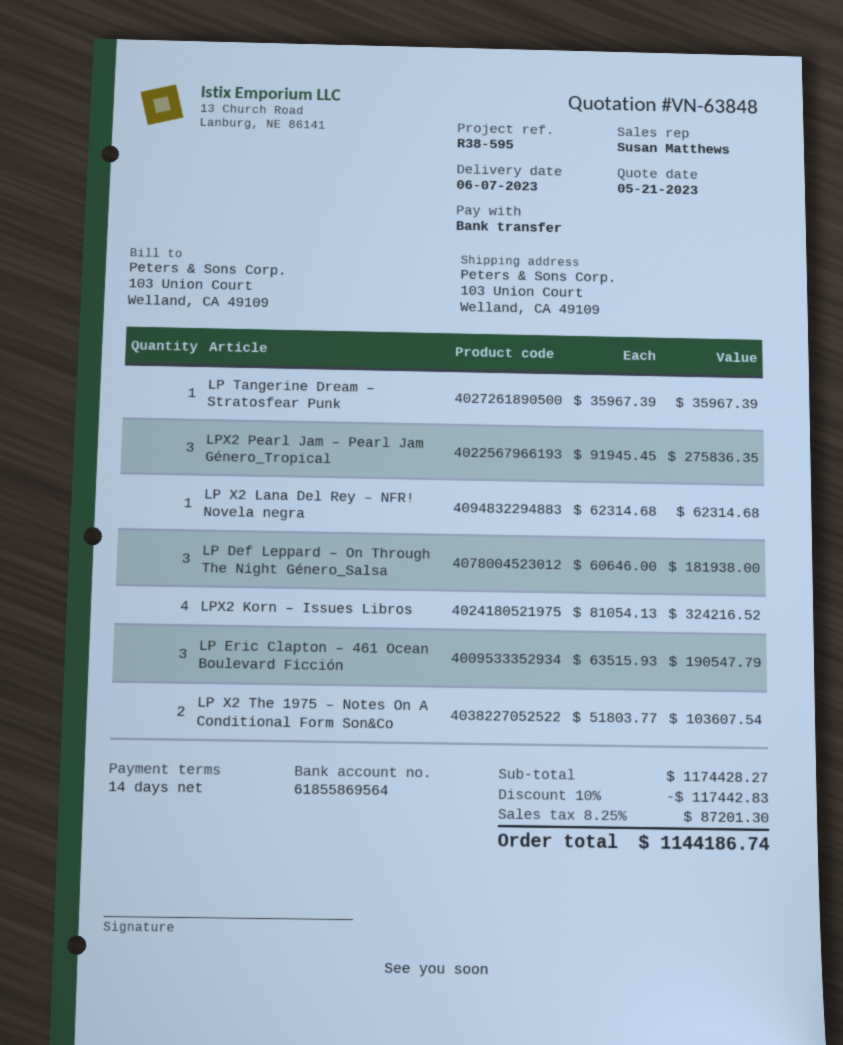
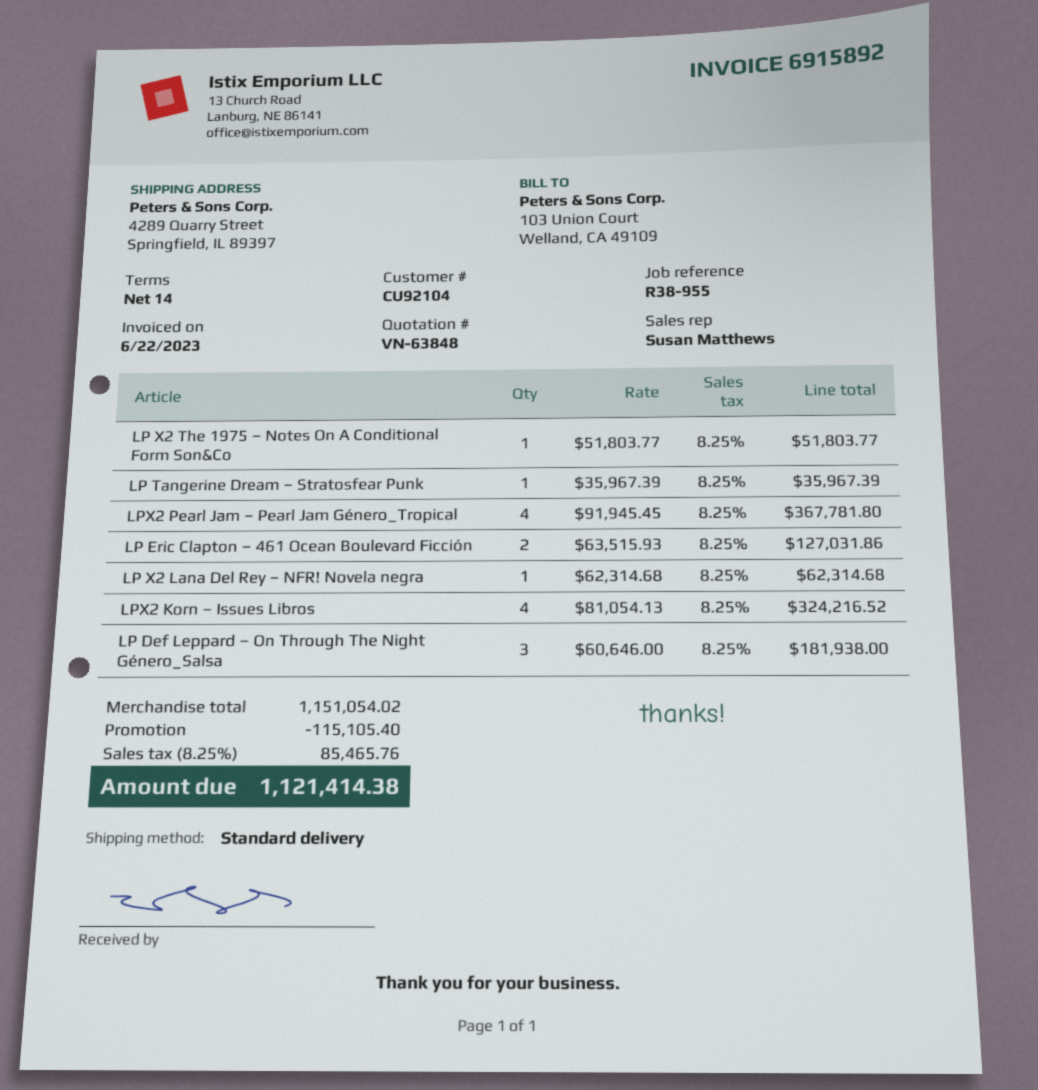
reference: R38-595 -> R38-955
ship to: 103 Union Court, Welland, CA 49109 -> 4289 Quarry Street, Springfield, IL 89397
LPX2 Pearl Jam – Pearl Jam Género_Tropical: 3 x 91945.45 = 275836.35 -> 4 x 91945.45 = 367781.80
LP Eric Clapton – 461 Ocean Boulevard Ficción: 3 x 63515.93 = 190547.79 -> 2 x 63515.93 = 127031.86
LP X2 The 1975 – Notes On A Conditional Form Son&Co: 2 x 51803.77 = 103607.54 -> 1 x 51803.77 = 51803.77
subtotal: 1174428.27 -> 1151054.02
discount: 117442.83 -> 115105.40
tax: 8.25% = 87201.30 -> 8.25% = 85465.76
total: 1144186.74 -> 1121414.38

